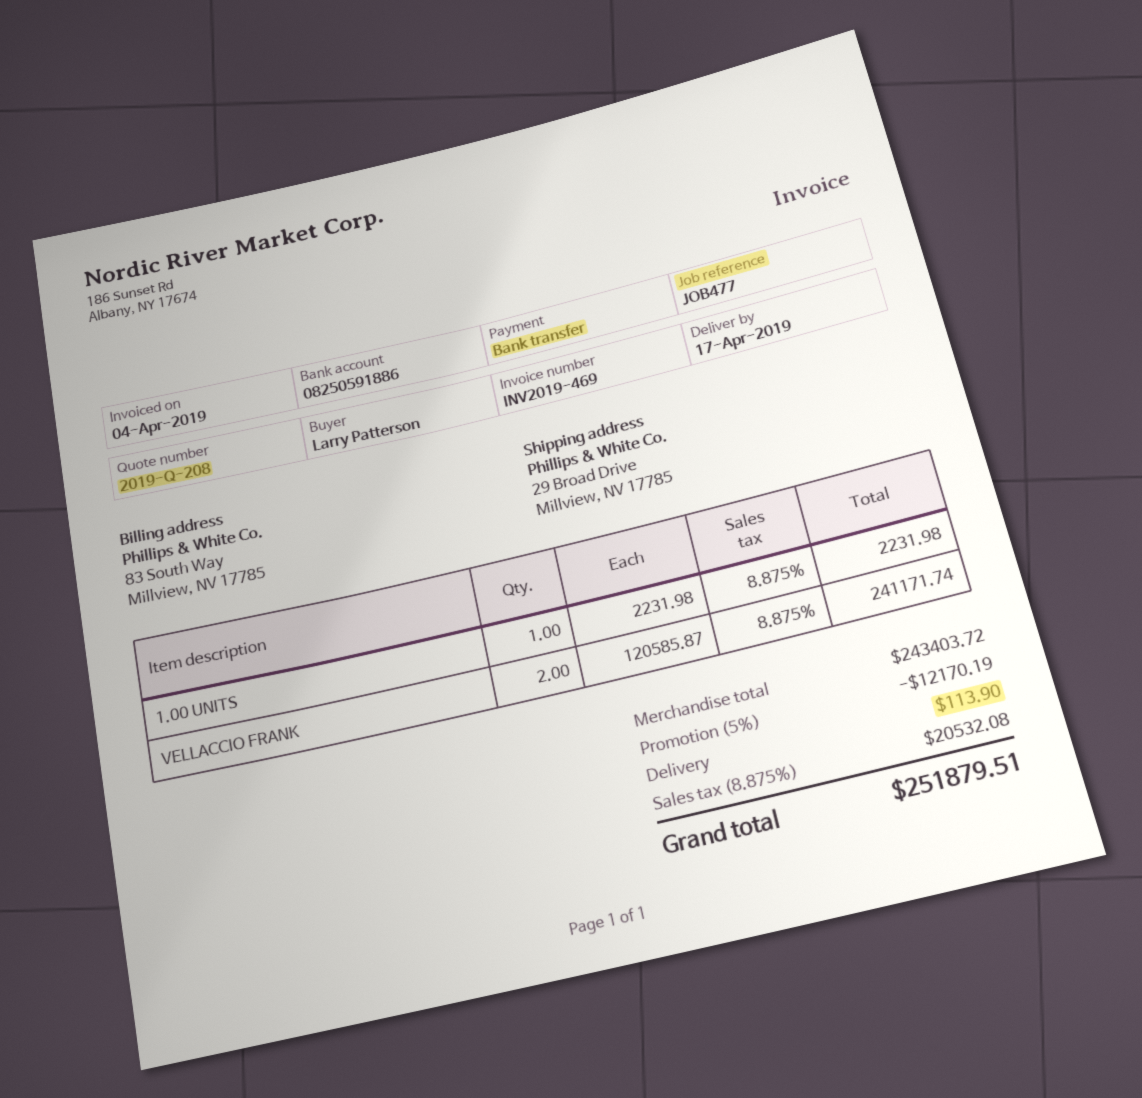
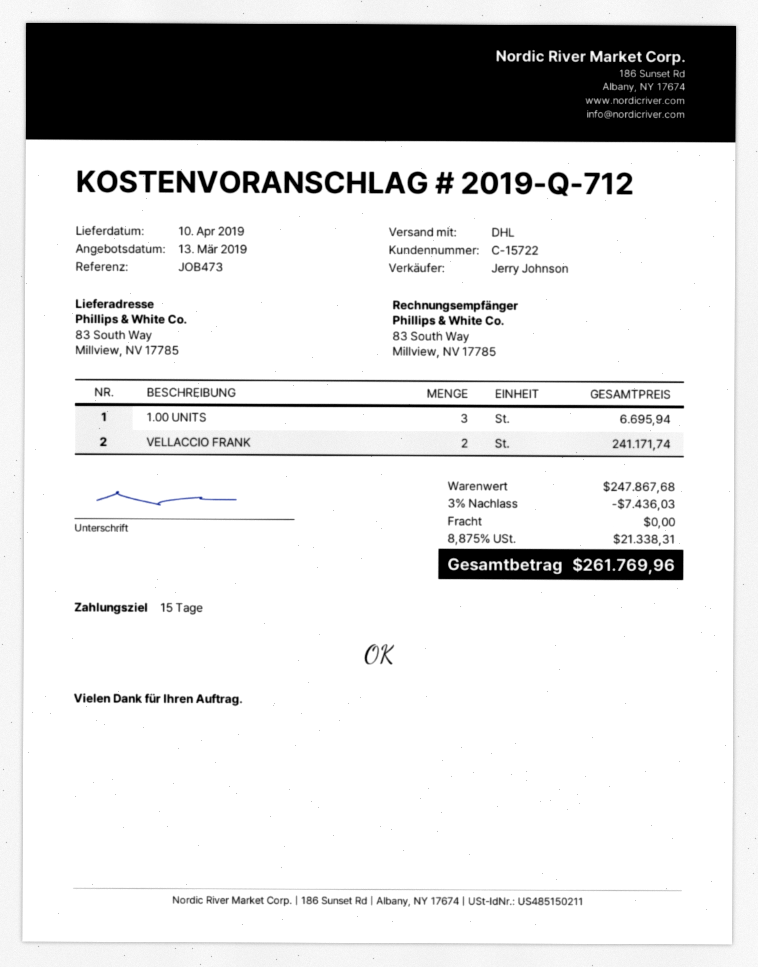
quote number: 2019-Q-208 -> 2019-Q-712
delivery date: 2019-04-17 -> 2019-04-10
reference: JOB477 -> JOB473
ship to: 29 Broad Drive, Millview, NV 17785 -> 83 South Way, Millview, NV 17785
1.00 UNITS: 1 for 2231.98 -> 3 for 6695.94
subtotal: 243403.72 -> 247867.68
discount: 5% = 12170.19 -> 3% = 7436.03
shipping: 113.90 -> 0.00
tax: 8.875% = 20532.08 -> 8.875% = 21338.31
total: 251879.51 -> 261769.96

